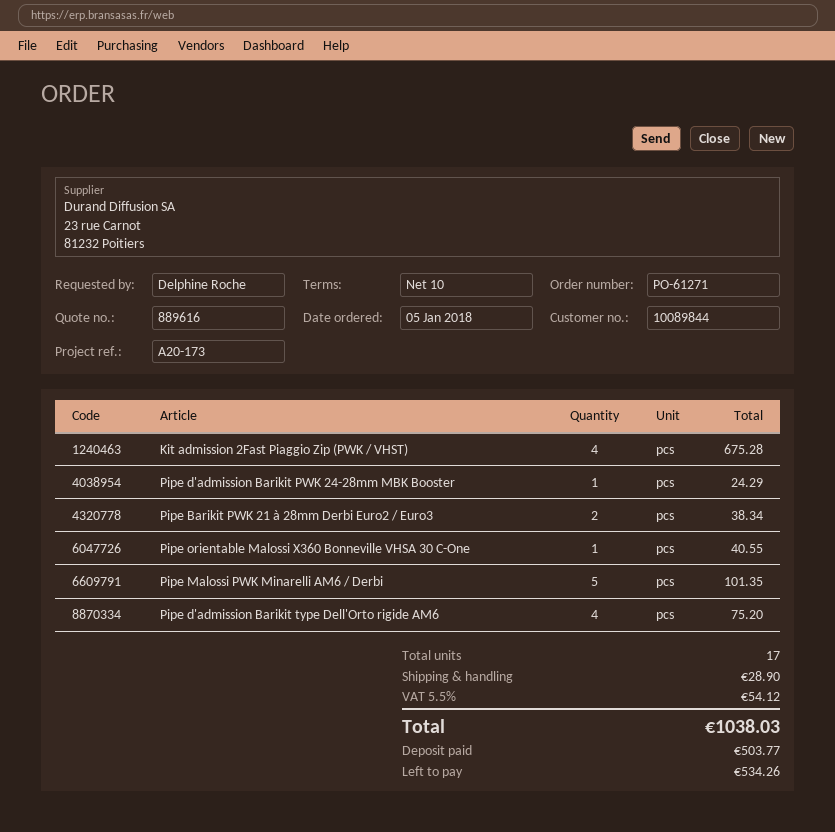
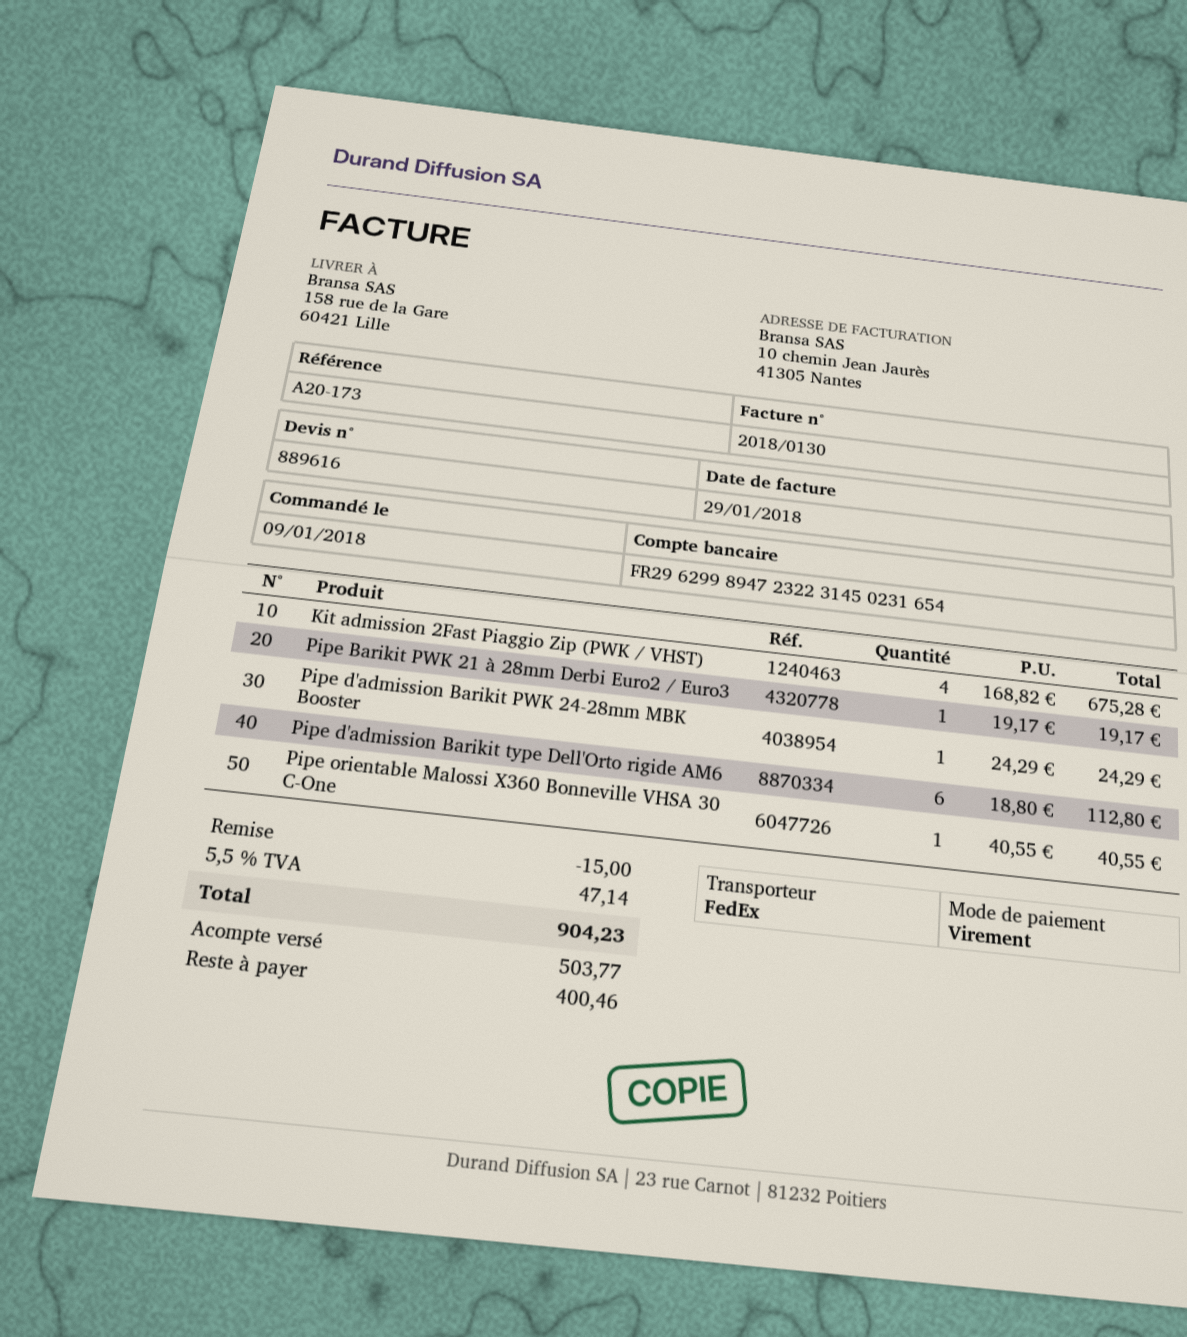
order date: 2018-01-05 -> 2018-01-09
Pipe Barikit PWK 21 à 28mm Derbi Euro2 / Euro3: 2 for 38.34 -> 1 for 19.17
Pipe Malossi PWK Minarelli AM6 / Derbi: 5 for 101.35 -> none
Pipe d'admission Barikit type Dell'Orto rigide AM6: 4 for 75.20 -> 6 for 112.80
discount: none -> 15.00
shipping: 28.90 -> none
tax: 5.5% = 54.12 -> 5.5% = 47.14
total: 1038.03 -> 904.23
balance: 534.26 -> 400.46

